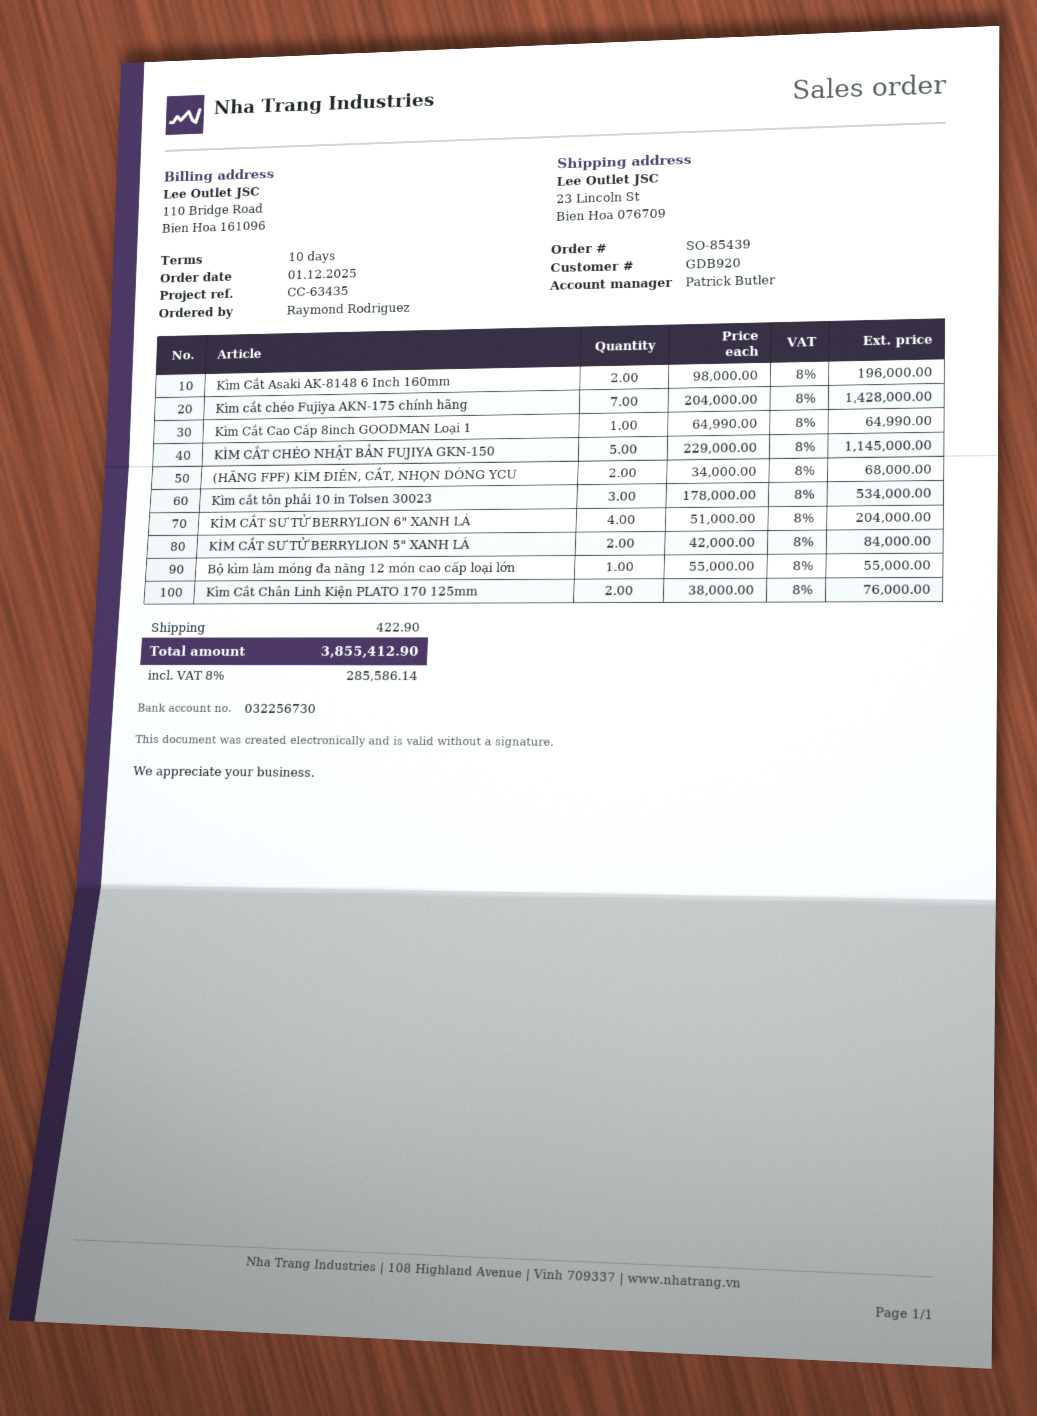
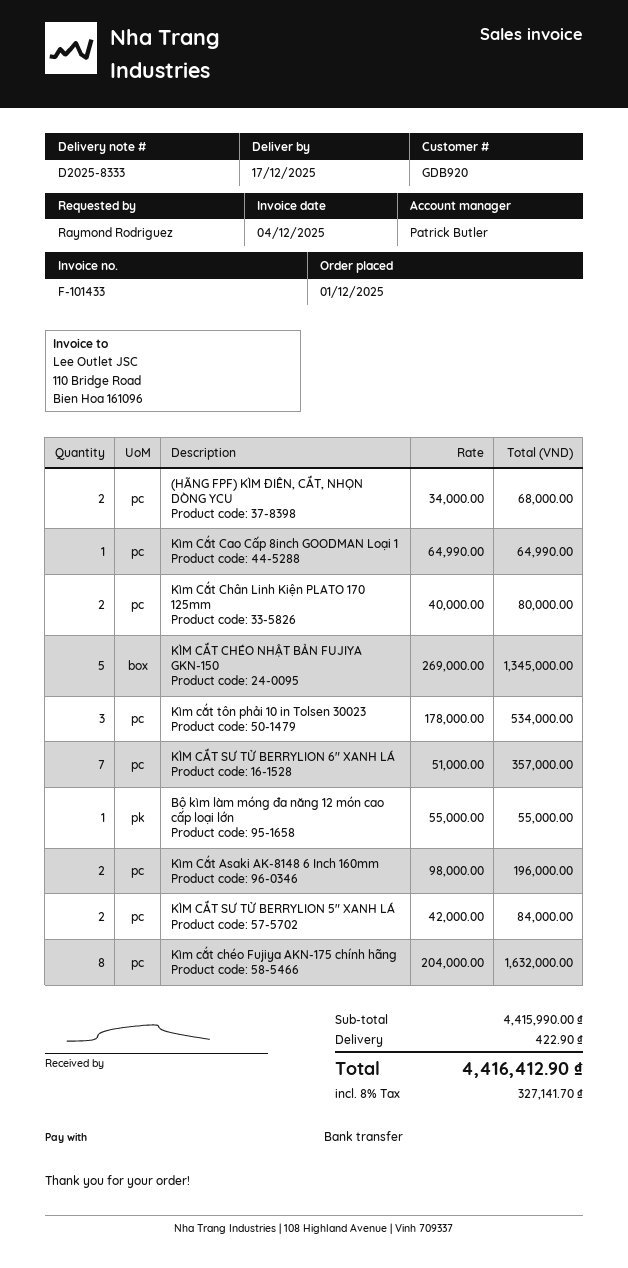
Kìm cắt chéo Fujiya AKN-175 chính hãng: 7 x 204000.00 = 1428000.00 -> 8 x 204000.00 = 1632000.00
KÌM CẮT CHÉO NHẬT BẢN FUJIYA GKN-150: 5 x 229000.00 = 1145000.00 -> 5 x 269000.00 = 1345000.00
KÌM CẮT SƯ TỬ BERRYLION 6" XANH LÁ: 4 x 51000.00 = 204000.00 -> 7 x 51000.00 = 357000.00
Kìm Cắt Chân Linh Kiện PLATO 170 125mm: 2 x 38000.00 = 76000.00 -> 2 x 40000.00 = 80000.00
tax: 8% = 285586.14 -> 8% = 327141.70
total: 3855412.90 -> 4416412.90

